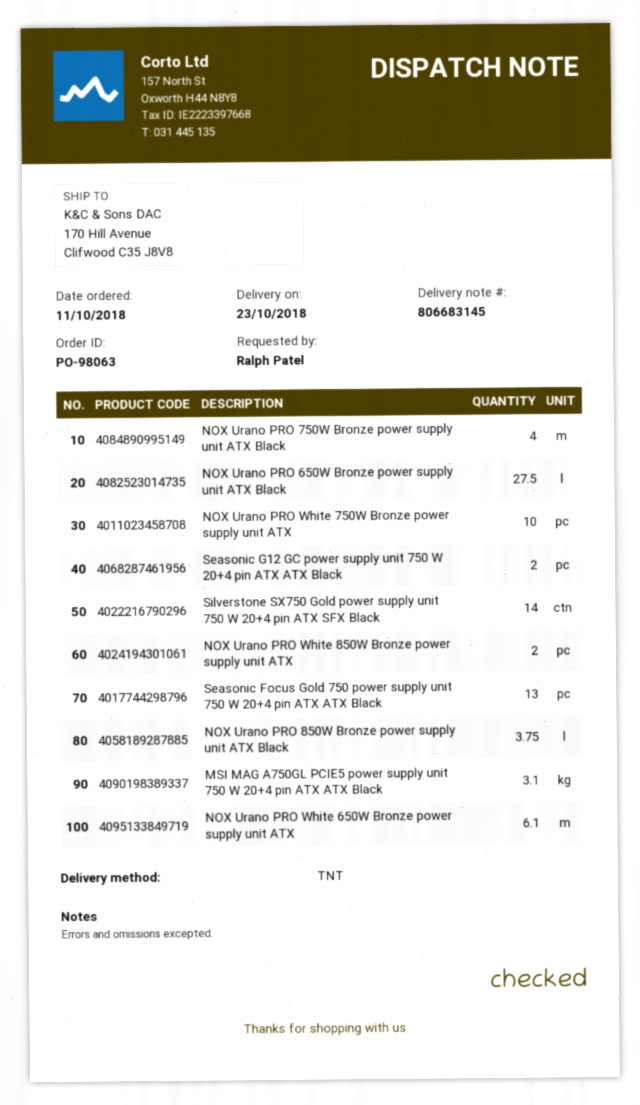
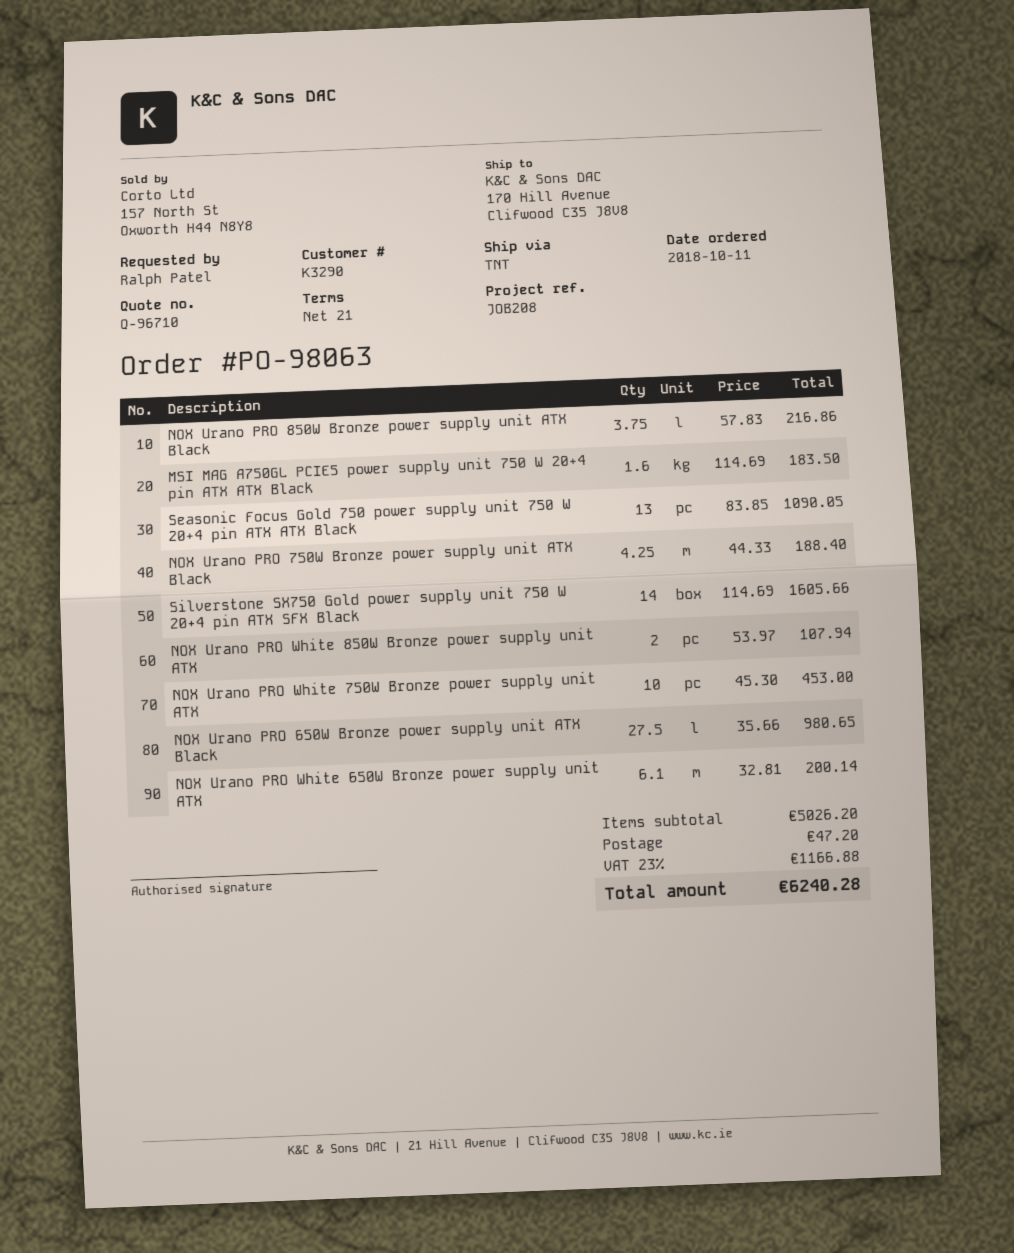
NOX Urano PRO 750W Bronze power supply unit ATX Black: 4 -> 4.25
Seasonic G12 GC power supply unit 750 W 20+4 pin ATX ATX Black: 2 -> none
MSI MAG A750GL PCIE5 power supply unit 750 W 20+4 pin ATX ATX Black: 3.1 -> 1.6

